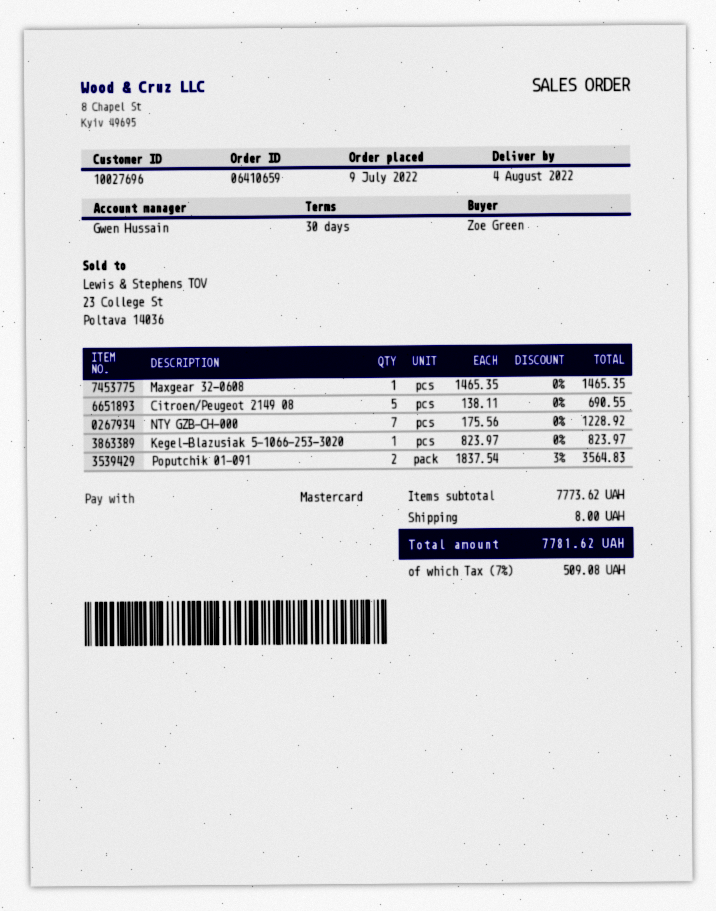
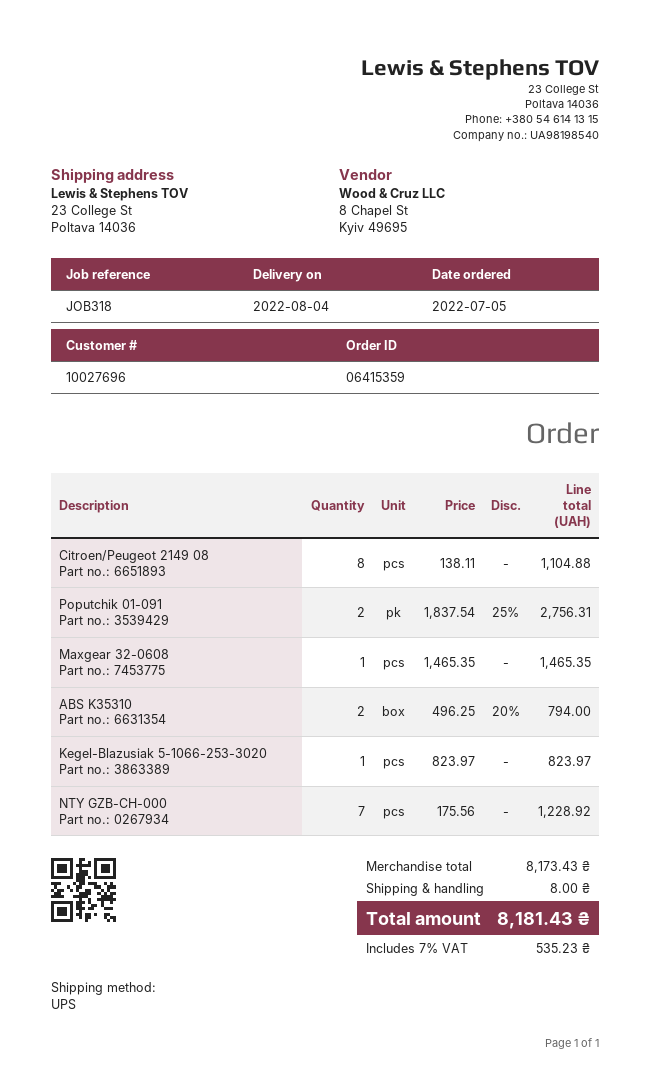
order number: 06410659 -> 06415359
order date: 2022-07-09 -> 2022-07-05
Citroen/Peugeot 2149 08: 5 x 138.11 = 690.55 -> 8 x 138.11 = 1104.88
Poputchik 01-091: 2 x 1837.54 - 3% = 3564.83 -> 2 x 1837.54 - 25% = 2756.31
ABS K35310: none -> 2 x 496.25 - 20% = 794.00
subtotal: 7773.62 -> 8173.43
tax: 7% = 509.08 -> 7% = 535.23
total: 7781.62 -> 8181.43

